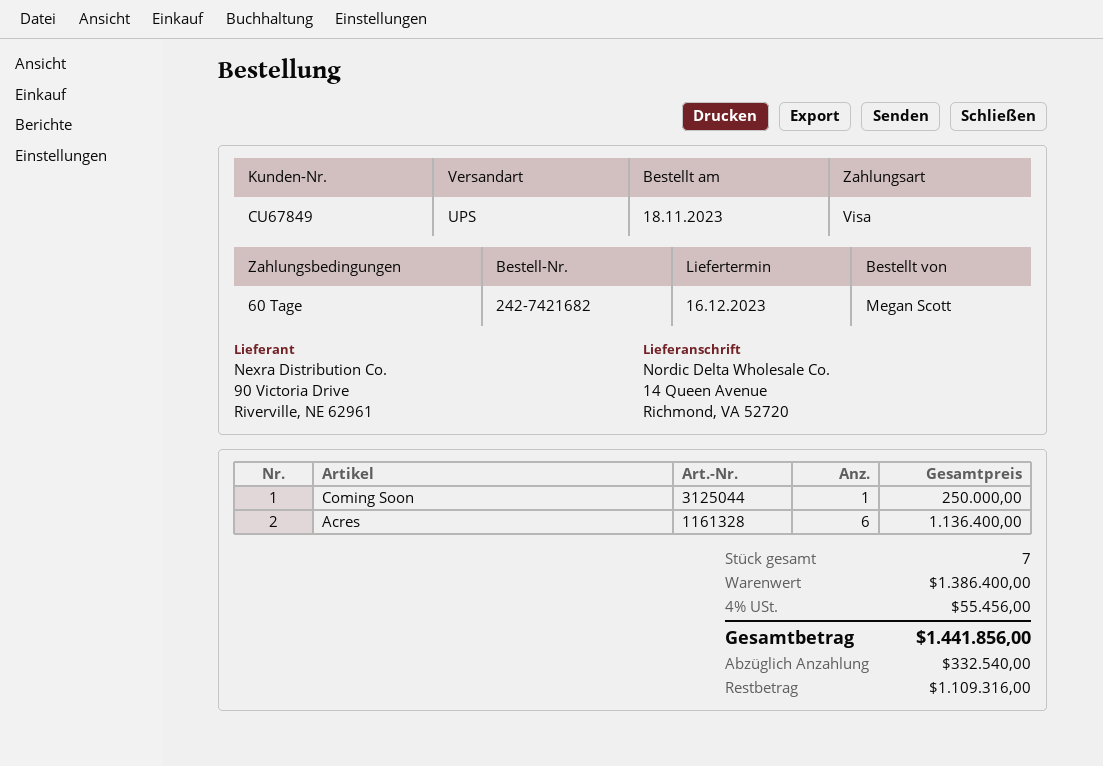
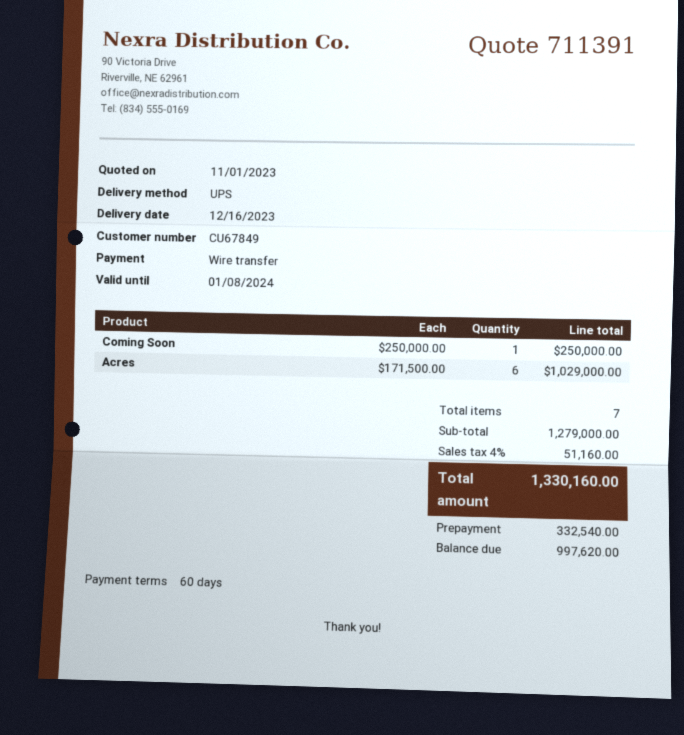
payment method: Visa -> bank transfer
Acres: 6 for 1136400.00 -> 6 for 1029000.00
subtotal: 1386400.00 -> 1279000.00
tax: 4% = 55456.00 -> 4% = 51160.00
total: 1441856.00 -> 1330160.00
balance: 1109316.00 -> 997620.00

